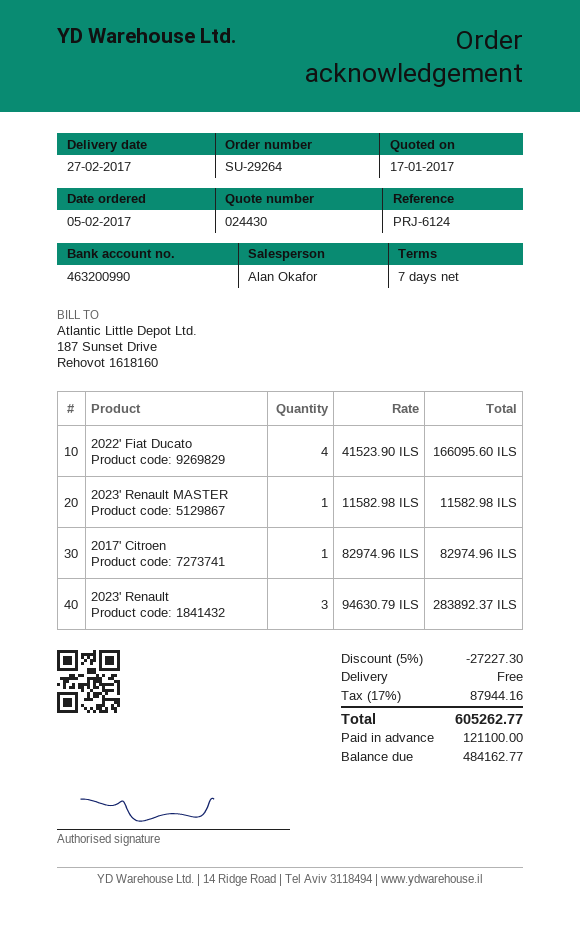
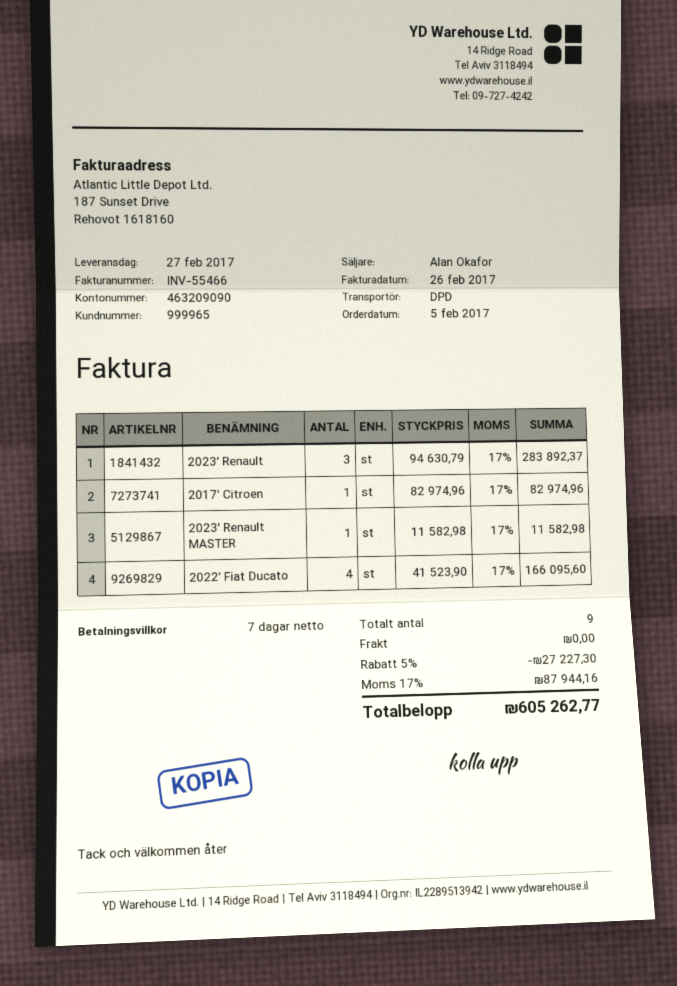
bank account: 463200990 -> 463209090

